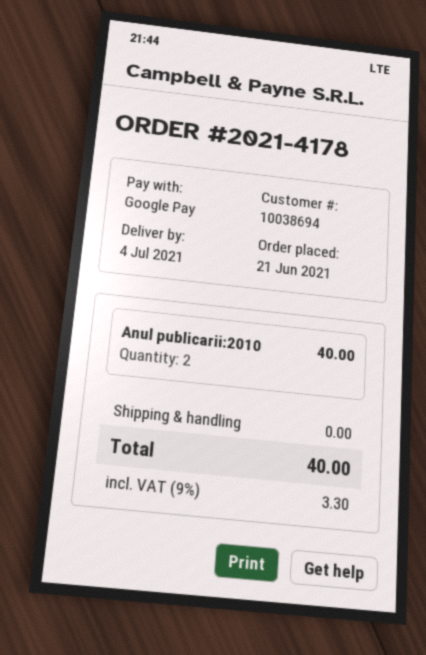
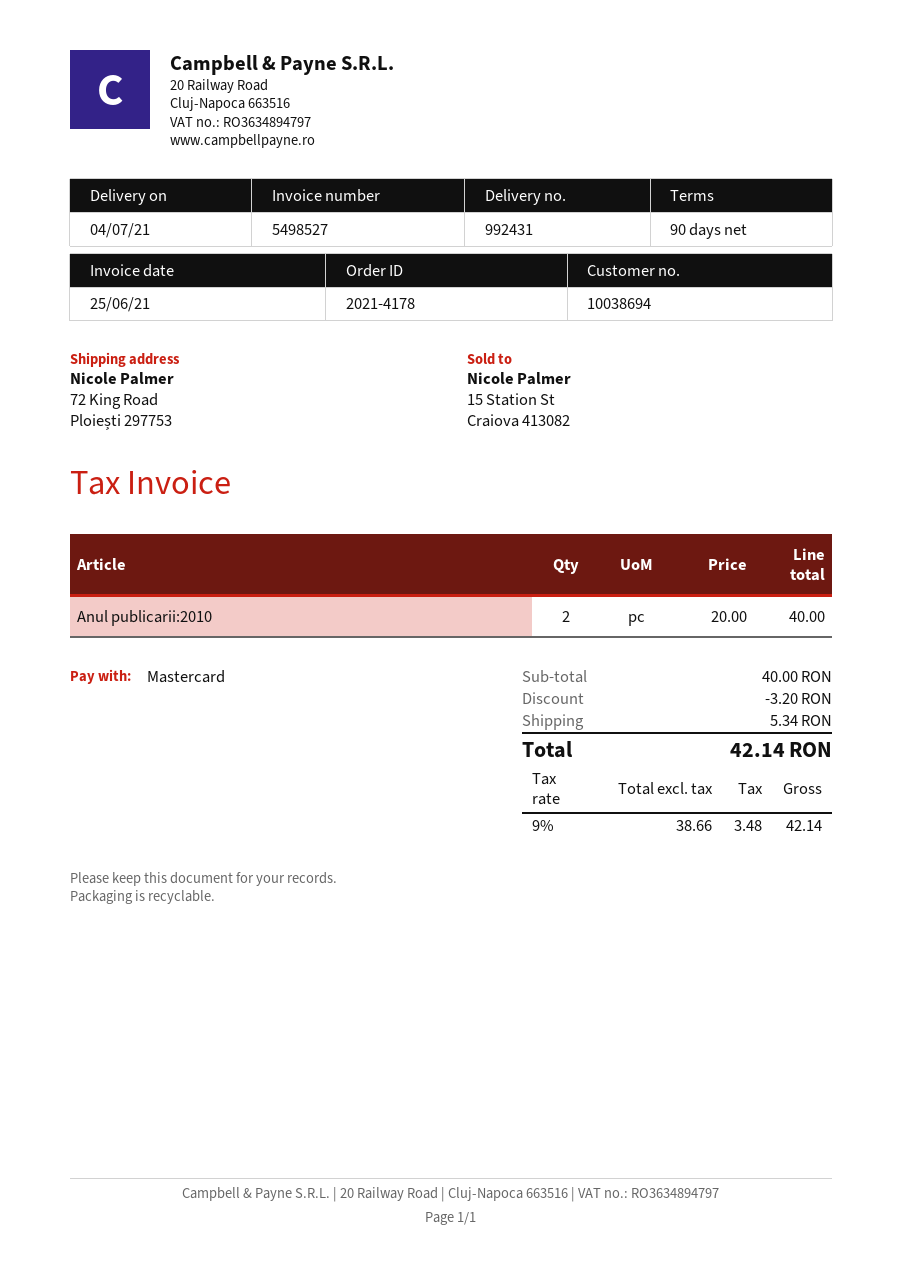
payment method: Google Pay -> Mastercard
discount: none -> 3.20
shipping: 0.00 -> 5.34
tax: 9% = 3.30 -> 9% = 3.48
total: 40.00 -> 42.14

